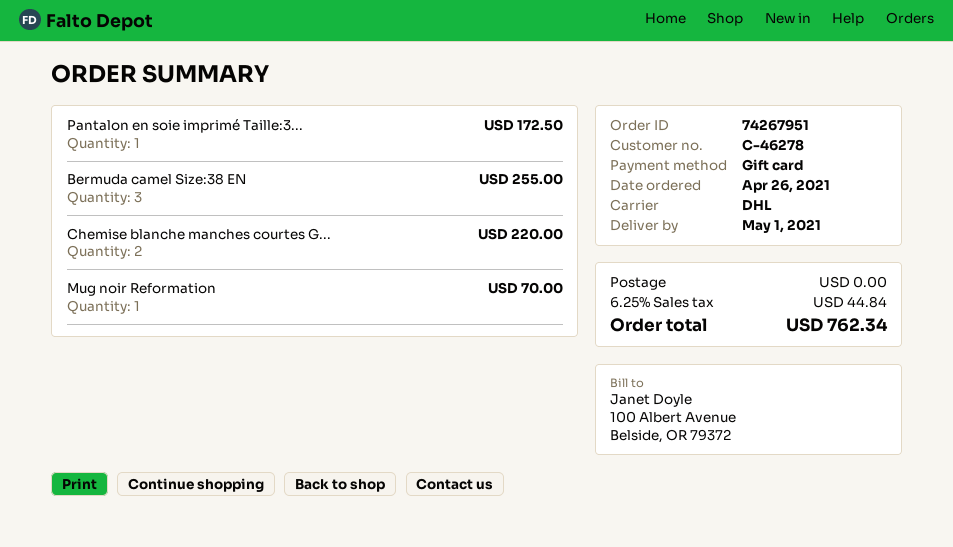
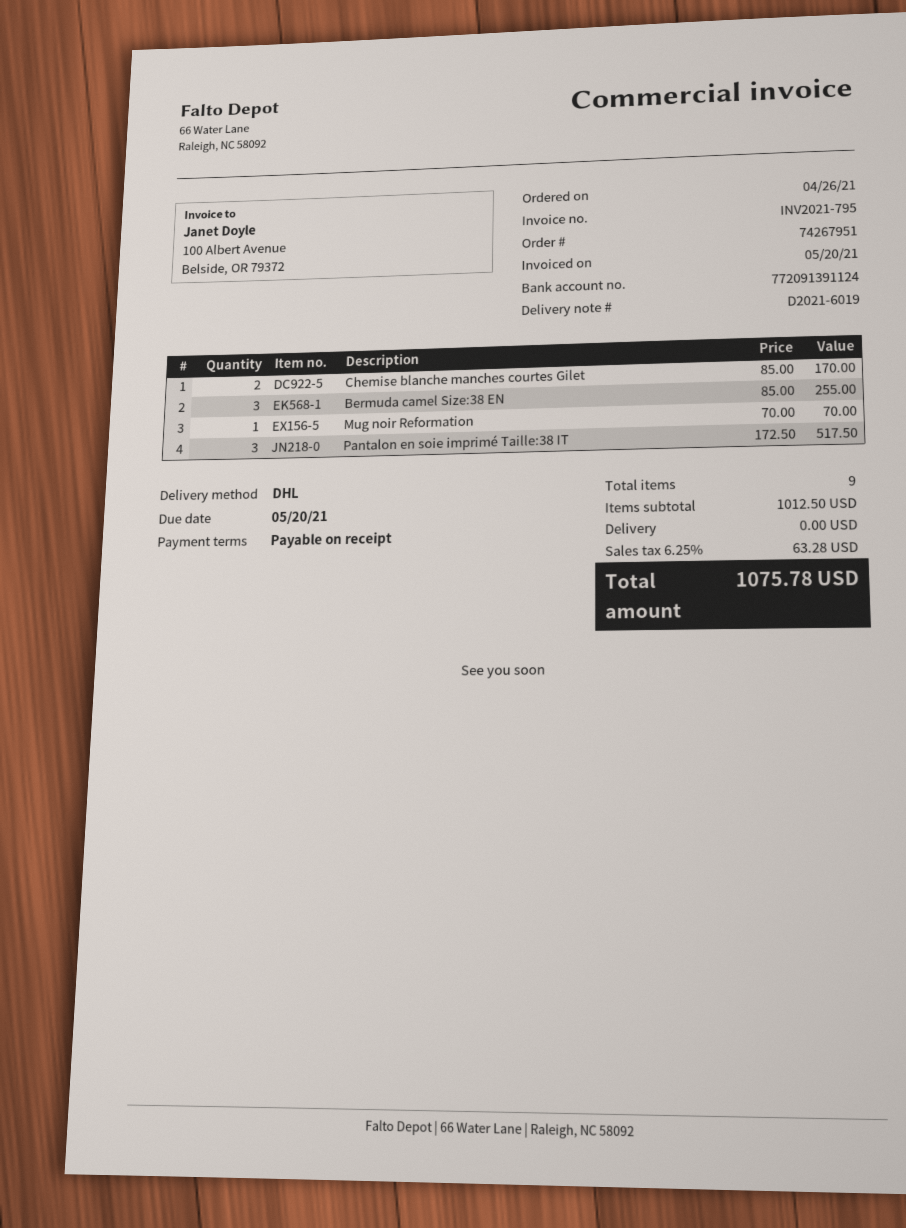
Pantalon en soie imprimé Taille:3...: 1 for 172.50 -> 3 for 517.50
Chemise blanche manches courtes G...: 2 for 220.00 -> 2 for 170.00
tax: 6.25% = 44.84 -> 6.25% = 63.28
total: 762.34 -> 1075.78

